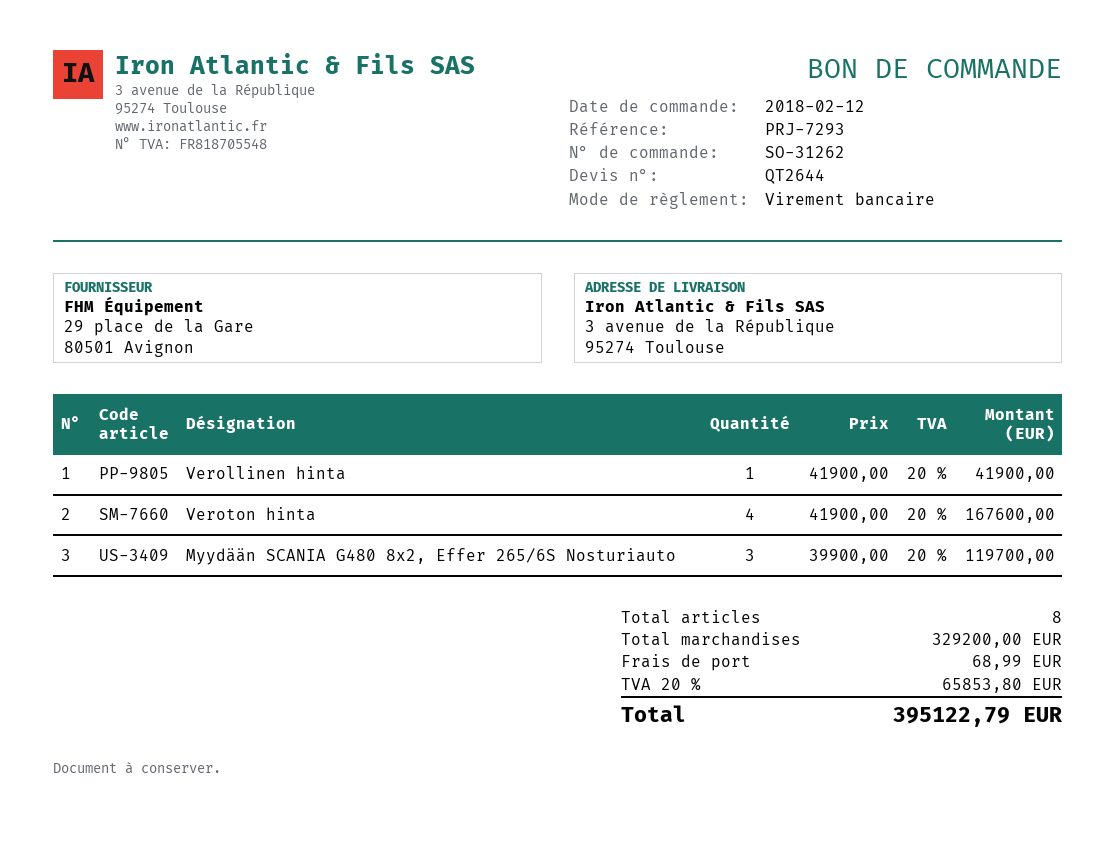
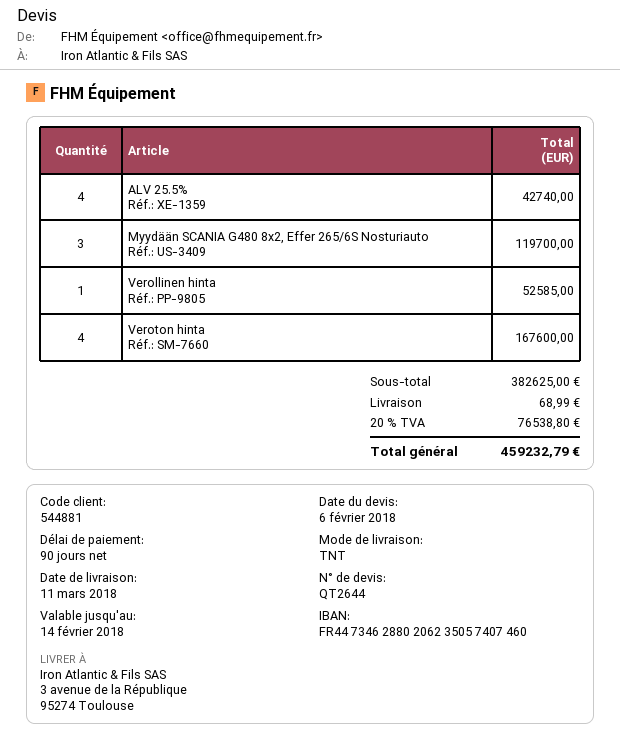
Verollinen hinta: 1 for 41900.00 -> 1 for 52585.00
ALV 25.5%: none -> 4 for 42740.00
subtotal: 329200.00 -> 382625.00
tax: 20% = 65853.80 -> 20% = 76538.80
total: 395122.79 -> 459232.79

